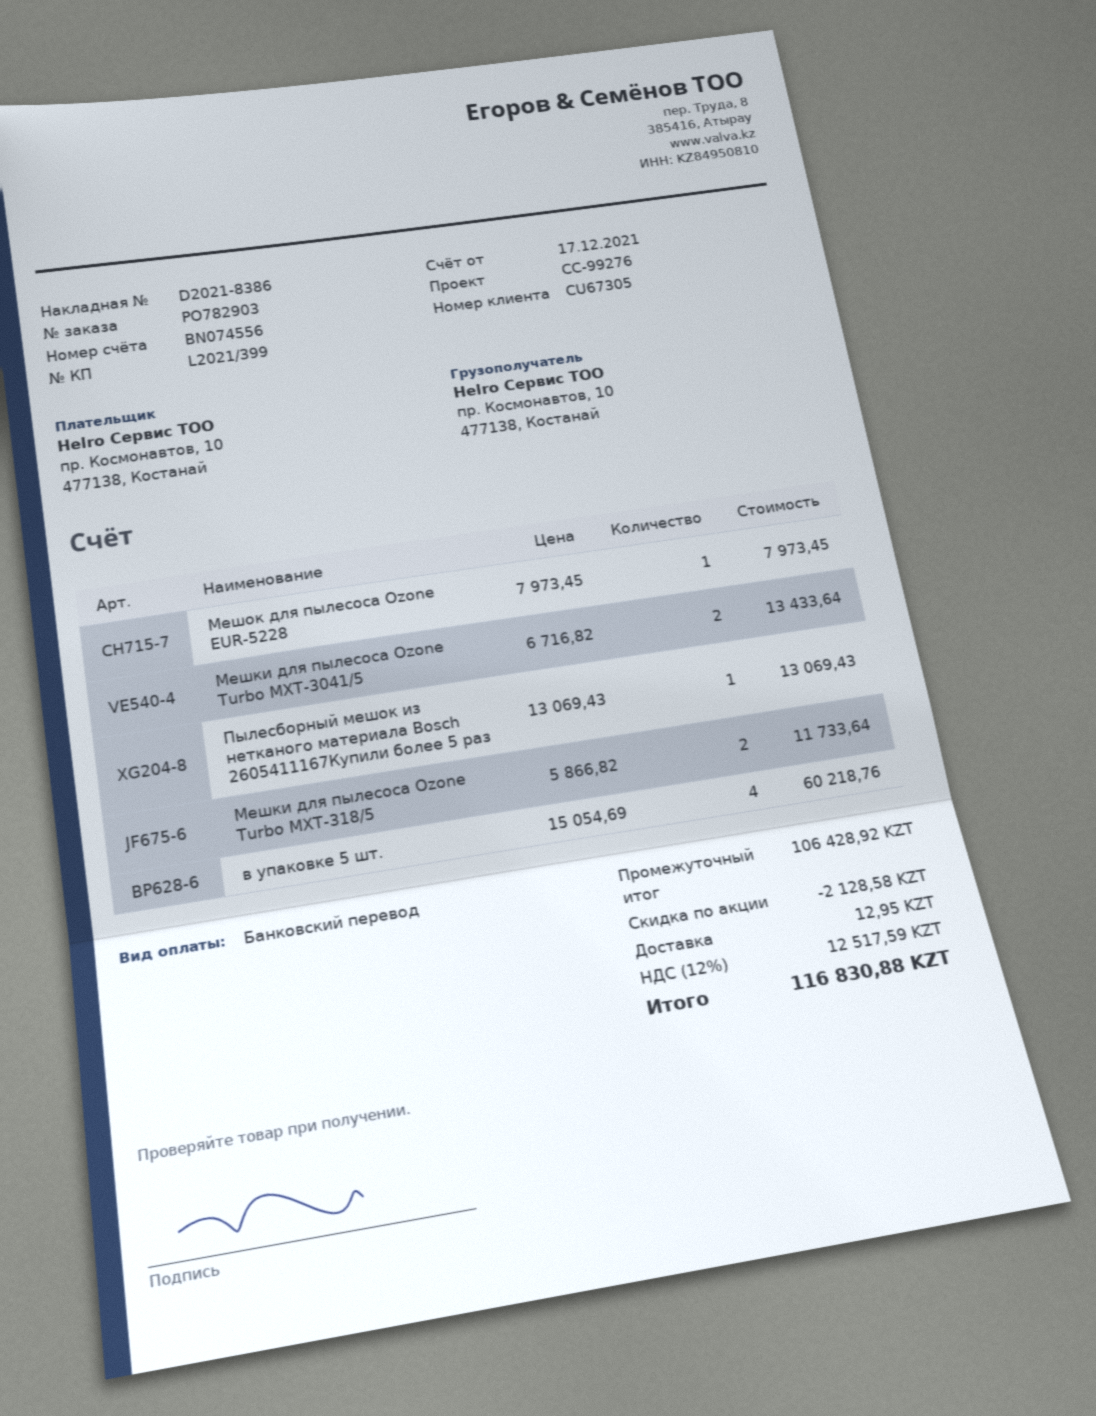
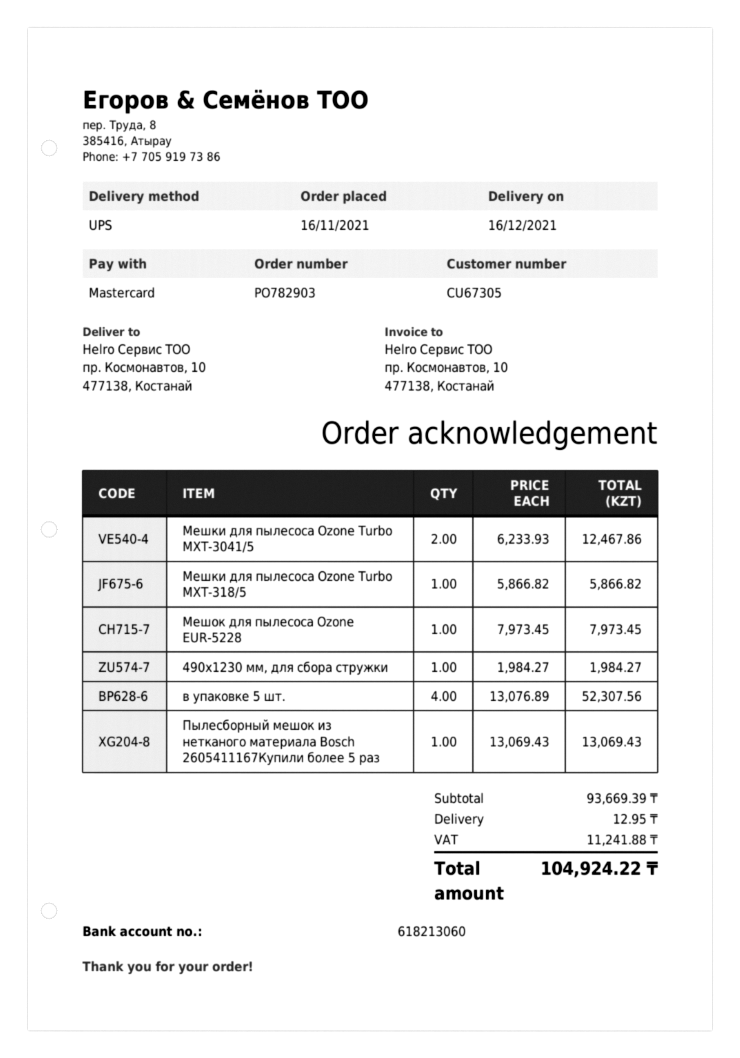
payment method: bank transfer -> Mastercard
Мешки для пылесоса Ozone Turbo MXT-3041/5: 2 x 6716.82 = 13433.64 -> 2 x 6233.93 = 12467.86
Мешки для пылесоса Ozone Turbo MXT-318/5: 2 x 5866.82 = 11733.64 -> 1 x 5866.82 = 5866.82
в упаковке 5 шт.: 4 x 15054.69 = 60218.76 -> 4 x 13076.89 = 52307.56
490х1230 мм, для сбора стружки: none -> 1 x 1984.27 = 1984.27
subtotal: 106428.92 -> 93669.39
discount: 2128.58 -> none
tax: 12517.59 -> 11241.88
total: 116830.88 -> 104924.22

